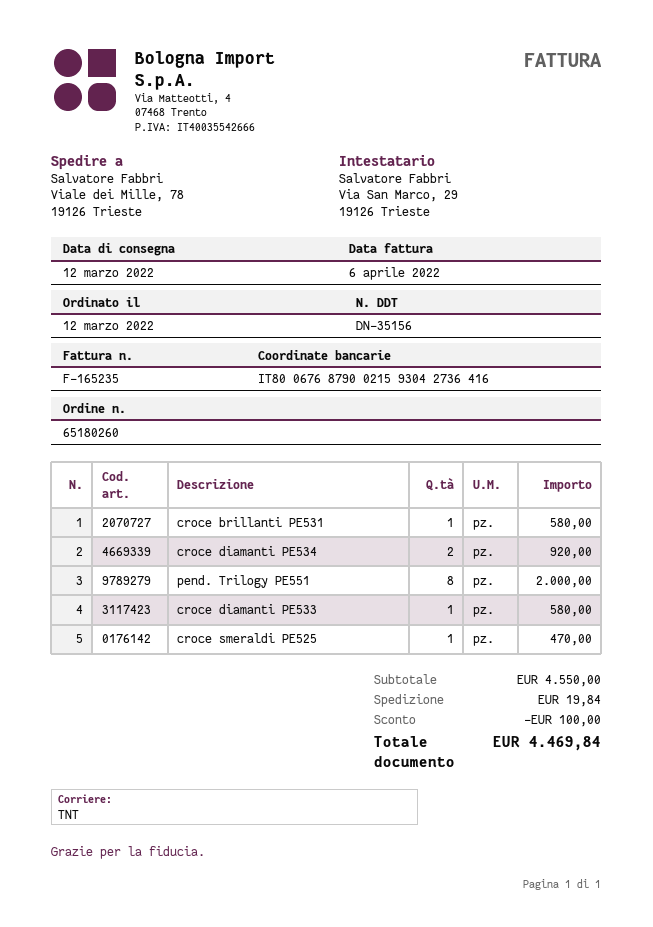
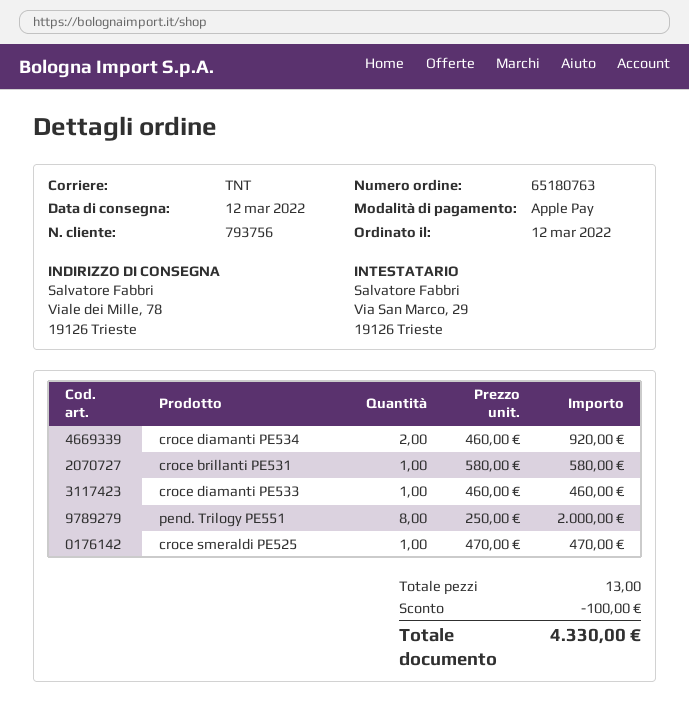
order number: 65180260 -> 65180763
croce diamanti PE533: 1 for 580.00 -> 1 for 460.00
shipping: 19.84 -> none
total: 4469.84 -> 4330.00

